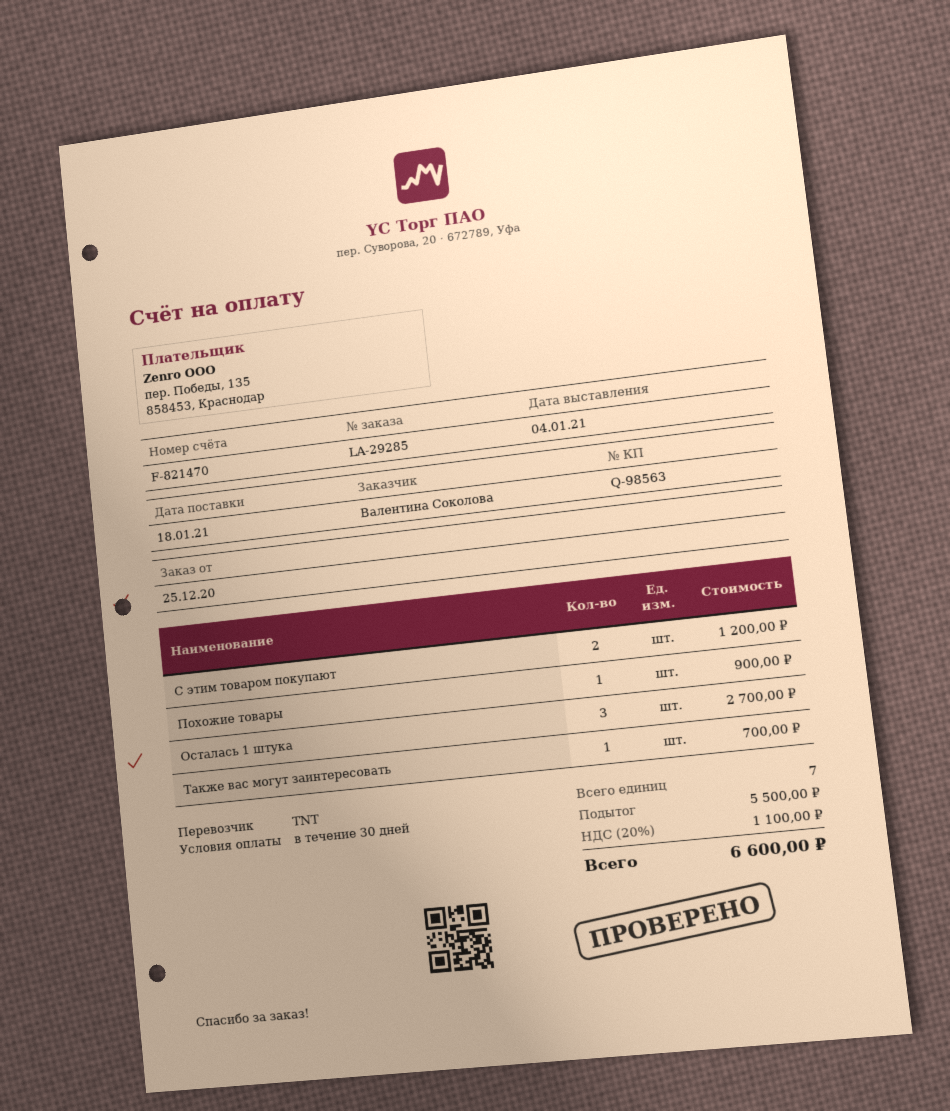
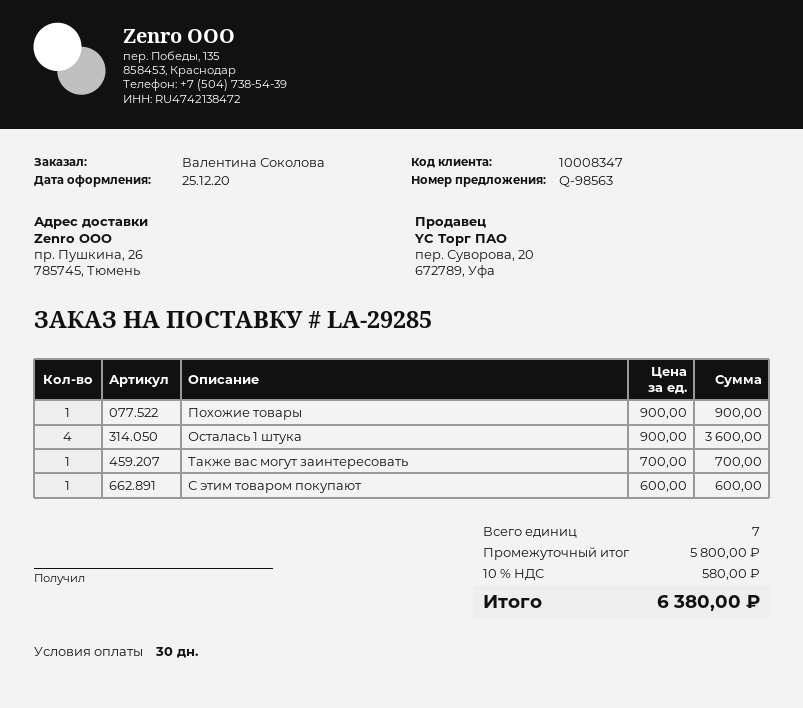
С этим товаром покупают: 2 for 1200.00 -> 1 for 600.00
Осталась 1 штука: 3 for 2700.00 -> 4 for 3600.00
subtotal: 5500.00 -> 5800.00
tax: 20% = 1100.00 -> 10% = 580.00
total: 6600.00 -> 6380.00

